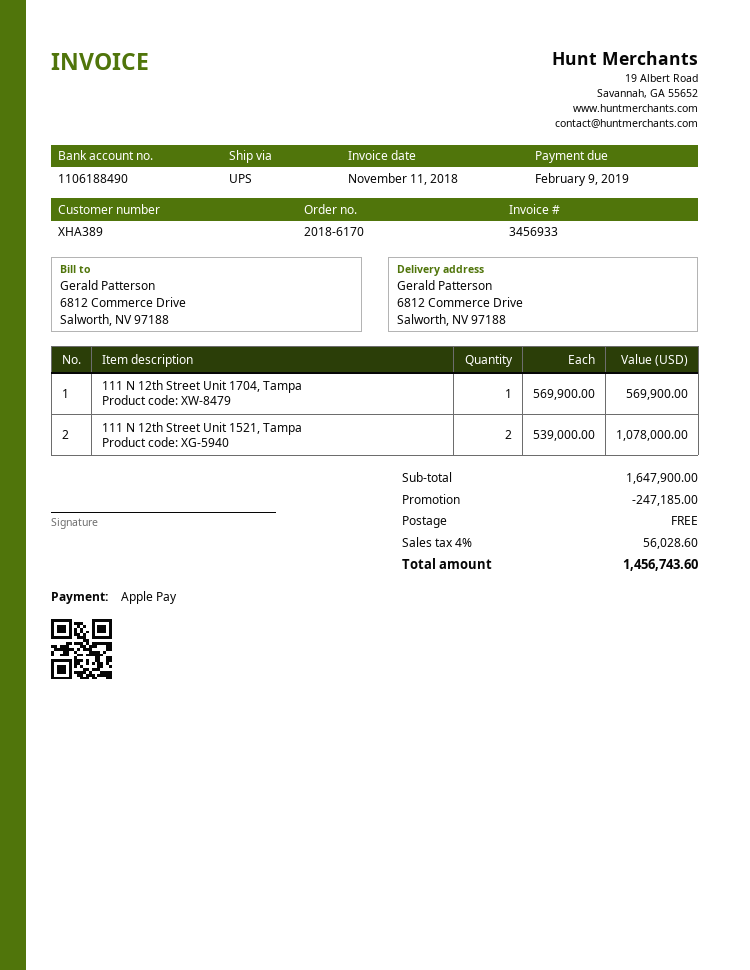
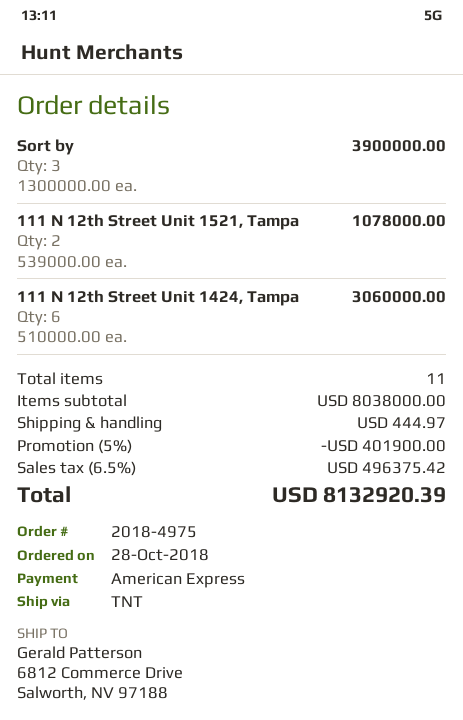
order number: 2018-6170 -> 2018-4975
payment method: Apple Pay -> American Express
shipping method: UPS -> TNT
111 N 12th Street Unit 1704, Tampa: 1 x 569900.00 = 569900.00 -> none
Sort by: none -> 3 x 1300000.00 = 3900000.00
111 N 12th Street Unit 1424, Tampa: none -> 6 x 510000.00 = 3060000.00
subtotal: 1647900.00 -> 8038000.00
discount: 247185.00 -> 401900.00
shipping: 0.00 -> 444.97
tax: 4% = 56028.60 -> 6.5% = 496375.42
total: 1456743.60 -> 8132920.39

